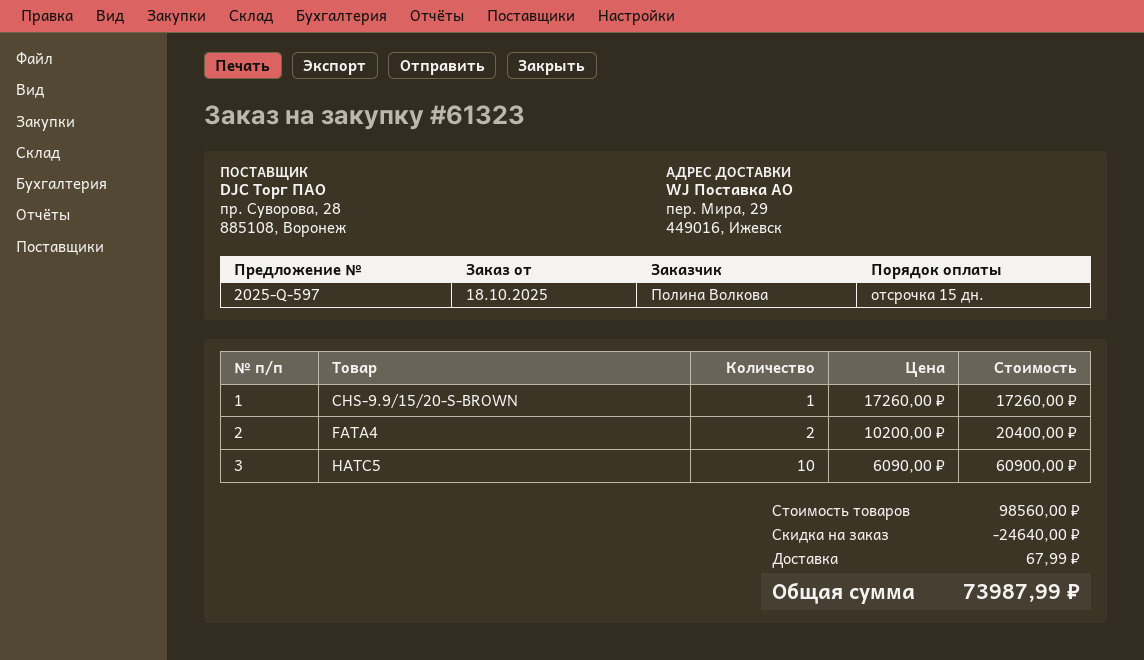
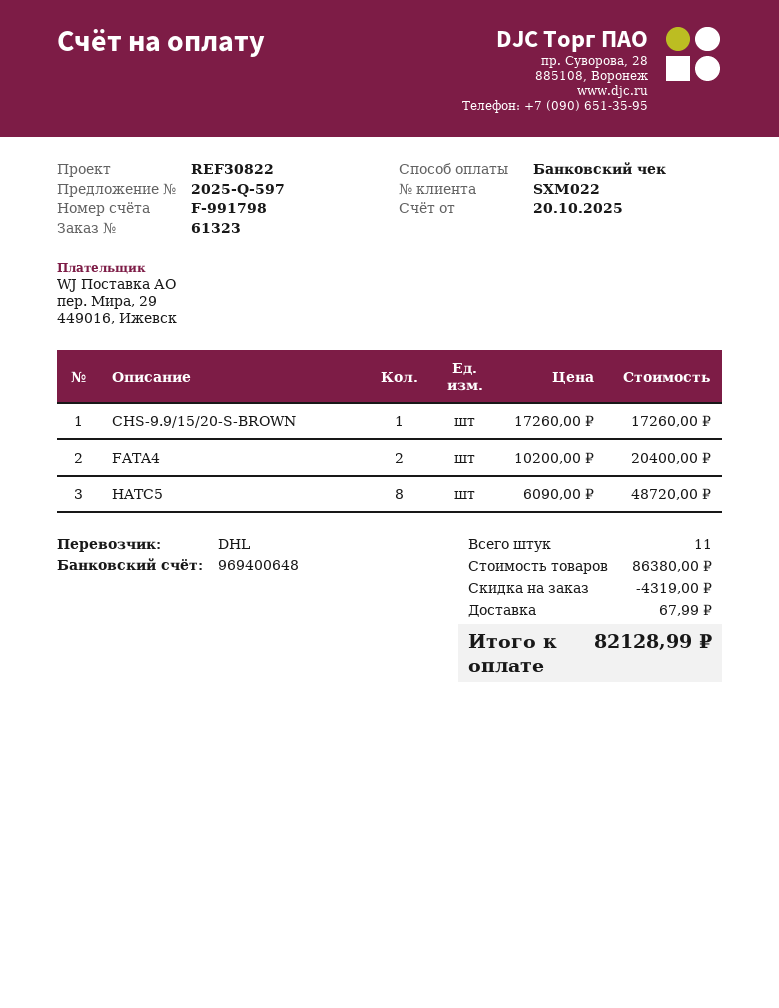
HATC5: 10 x 6090.00 = 60900.00 -> 8 x 6090.00 = 48720.00
subtotal: 98560.00 -> 86380.00
discount: 24640.00 -> 4319.00
total: 73987.99 -> 82128.99

